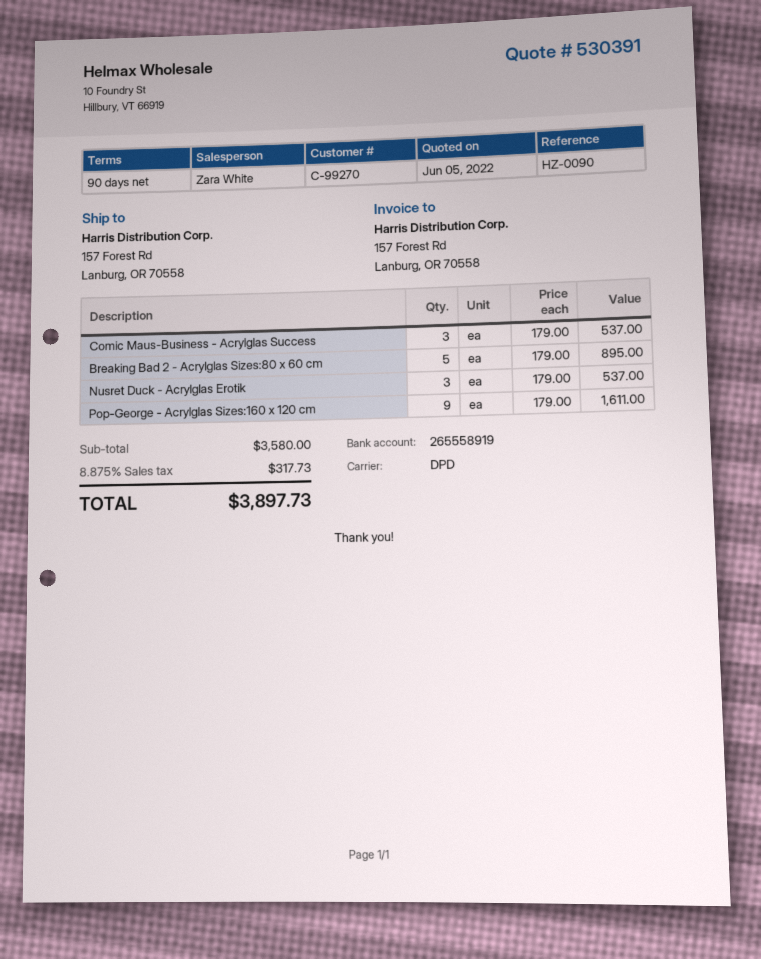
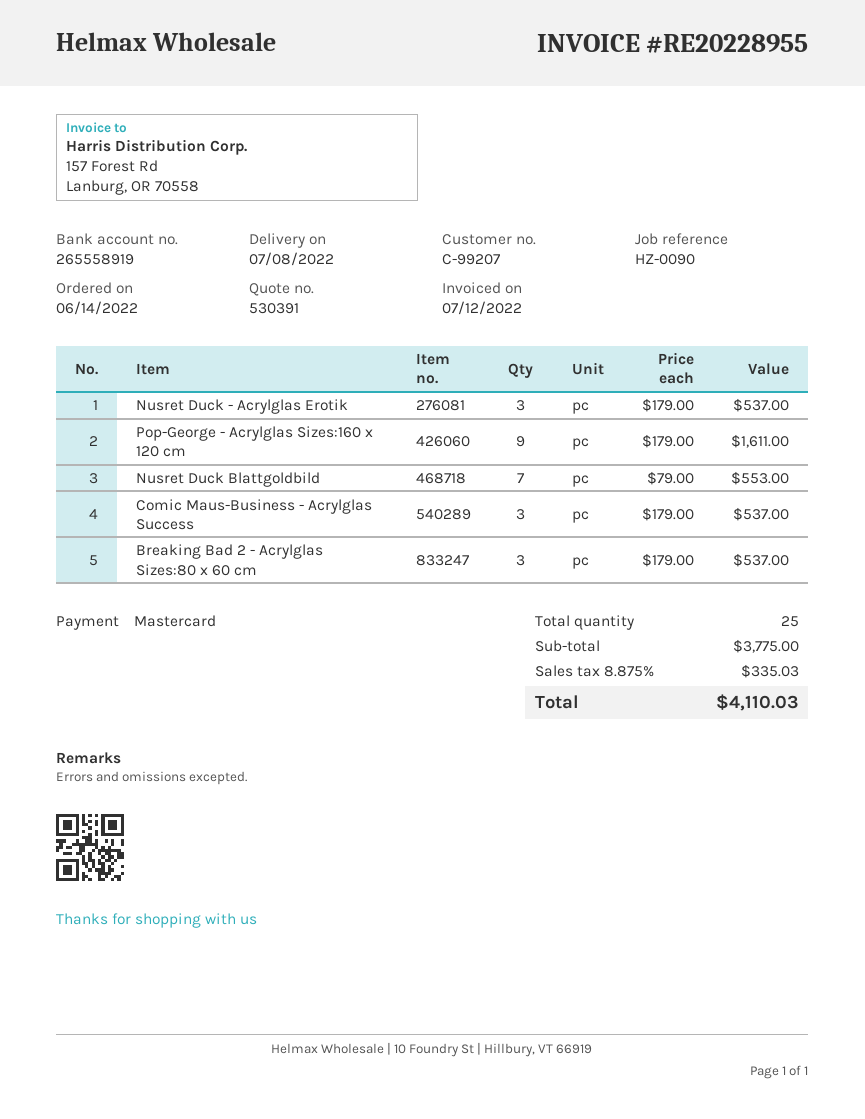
customer number: C-99270 -> C-99207
Breaking Bad 2 - Acrylglas Sizes:80 x 60 cm: 5 x 179.00 = 895.00 -> 3 x 179.00 = 537.00
Nusret Duck Blattgoldbild: none -> 7 x 79.00 = 553.00
subtotal: 3580.00 -> 3775.00
tax: 8.875% = 317.73 -> 8.875% = 335.03
total: 3897.73 -> 4110.03

